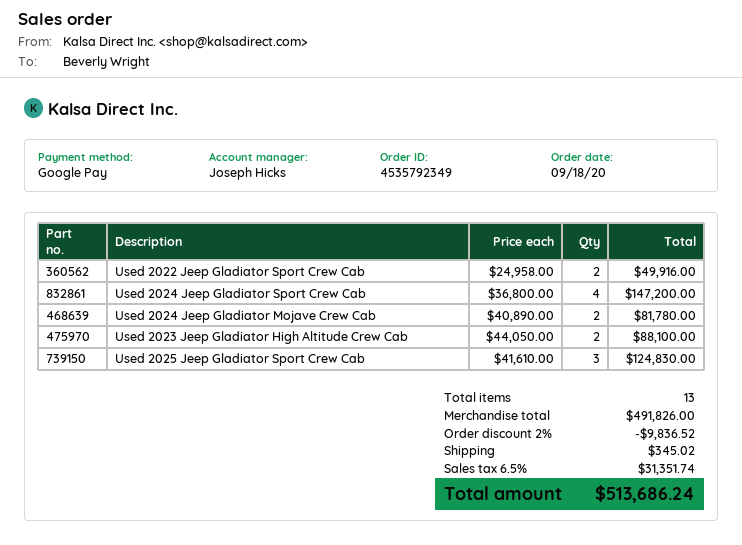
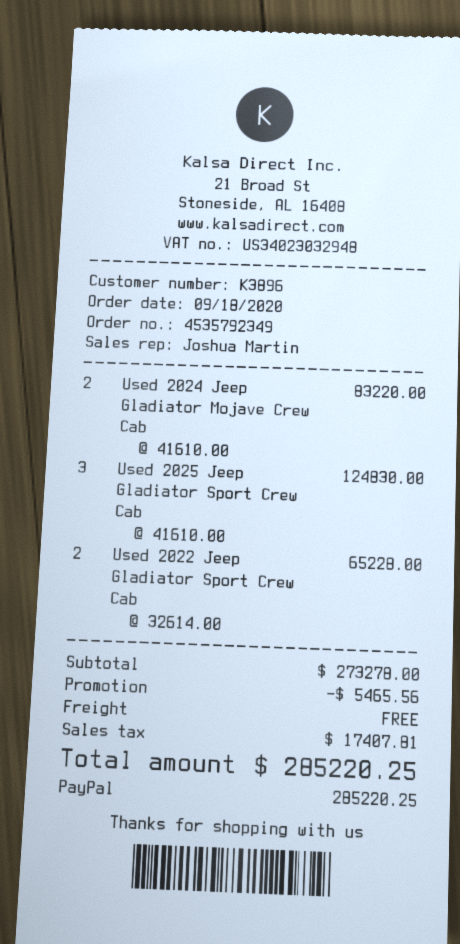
sales rep: Joseph Hicks -> Joshua Martin
payment method: Google Pay -> PayPal
Used 2022 Jeep Gladiator Sport Crew Cab: 2 x 24958.00 = 49916.00 -> 2 x 32614.00 = 65228.00
Used 2024 Jeep Gladiator Sport Crew Cab: 4 x 36800.00 = 147200.00 -> none
Used 2024 Jeep Gladiator Mojave Crew Cab: 2 x 40890.00 = 81780.00 -> 2 x 41610.00 = 83220.00
Used 2023 Jeep Gladiator High Altitude Crew Cab: 2 x 44050.00 = 88100.00 -> none
subtotal: 491826.00 -> 273278.00
discount: 9836.52 -> 5465.56
shipping: 345.02 -> 0.00
tax: 31351.74 -> 17407.81
total: 513686.24 -> 285220.25

